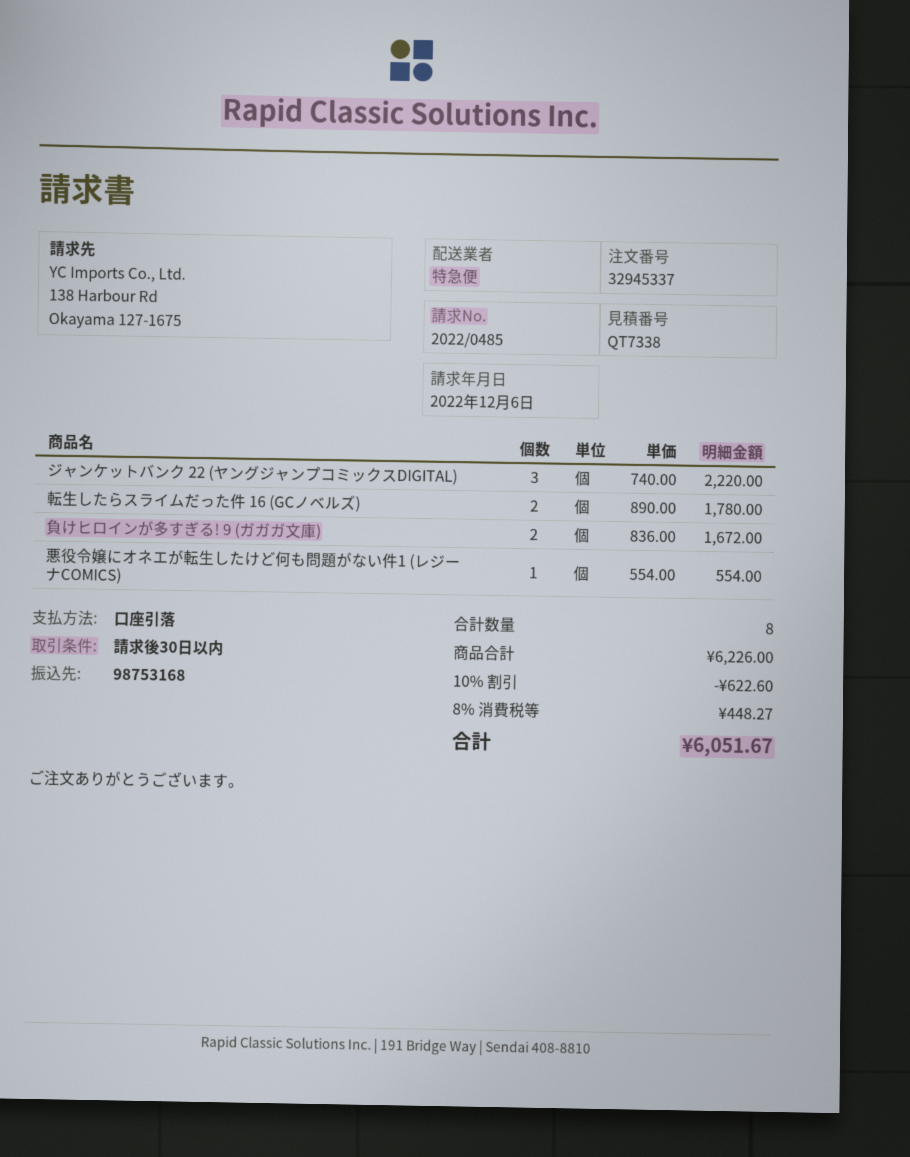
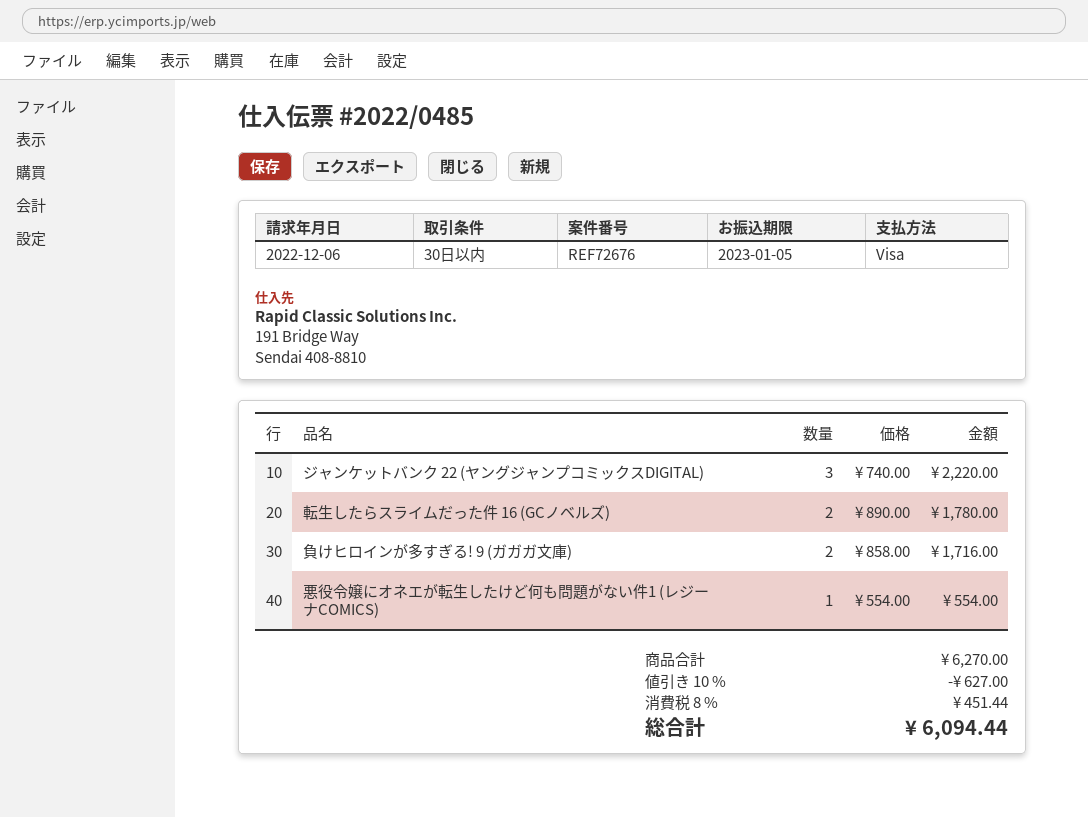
payment method: direct debit -> Visa
負けヒロインが多すぎる! 9 (ガガガ文庫): 2 x 836.00 = 1672.00 -> 2 x 858.00 = 1716.00
subtotal: 6226.00 -> 6270.00
discount: 10% = 622.60 -> 10% = 627.00
tax: 8% = 448.27 -> 8% = 451.44
total: 6051.67 -> 6094.44

